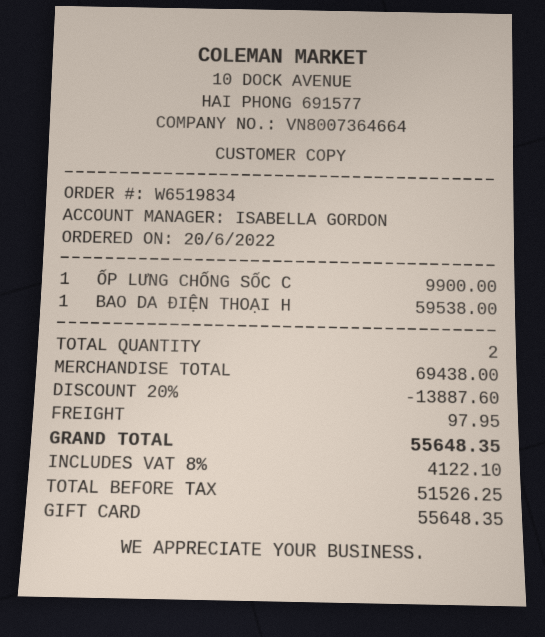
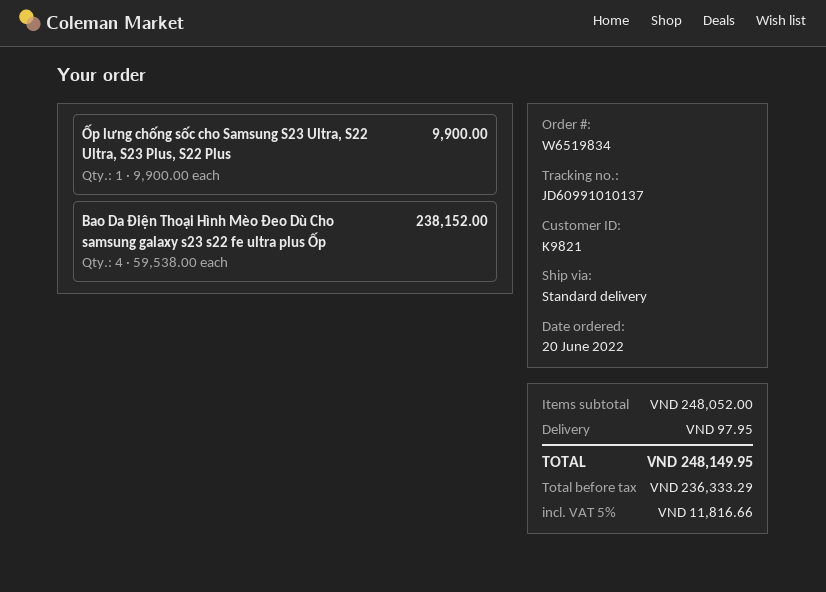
BAO DA ĐIỆN THOẠI H: 1 for 59538.00 -> 4 for 238152.00
subtotal: 69438.00 -> 248052.00
discount: 20% = 13887.60 -> none
net: 51526.25 -> 236333.29
tax: 8% = 4122.10 -> 5% = 11816.66
total: 55648.35 -> 248149.95

